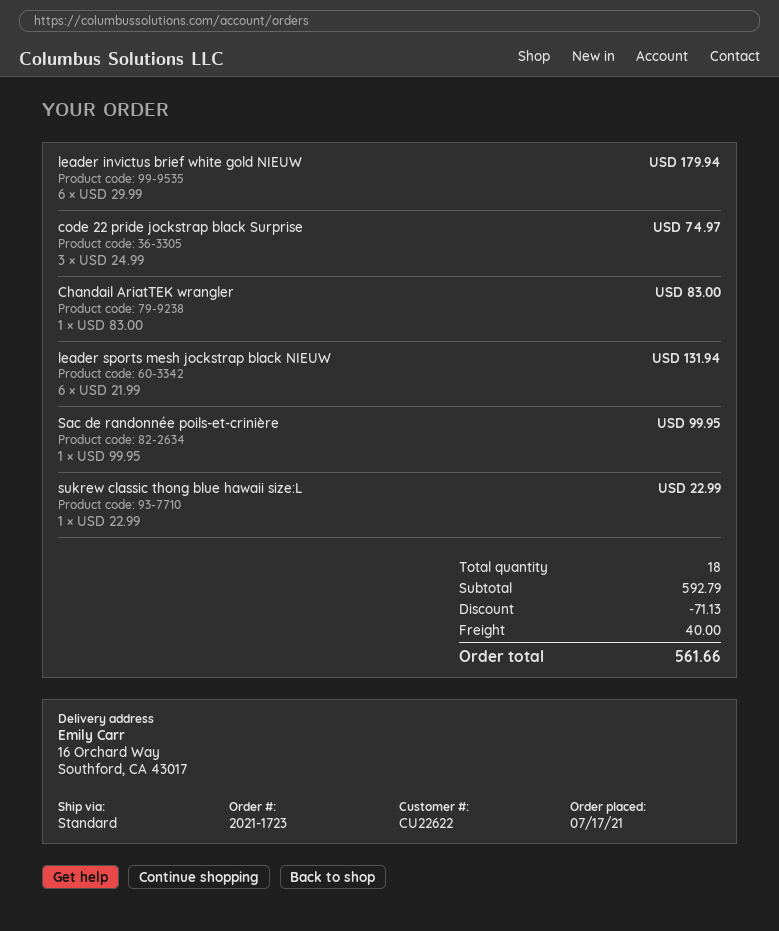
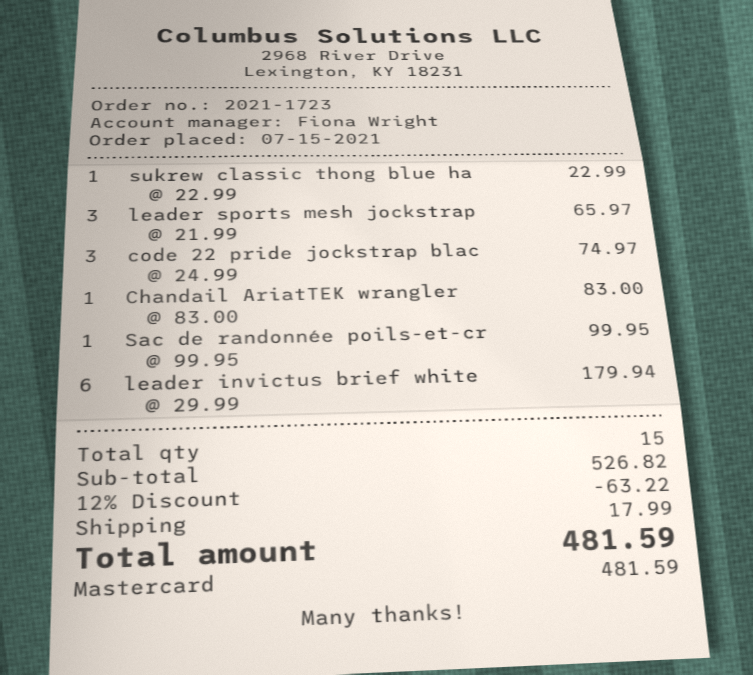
order date: 2021-07-17 -> 2021-07-15
leader sports mesh jockstrap black NIEUW: 6 x 21.99 = 131.94 -> 3 x 21.99 = 65.97
total quantity: 18 -> 15
subtotal: 592.79 -> 526.82
discount: 71.13 -> 63.22
shipping: 40.00 -> 17.99
total: 561.66 -> 481.59

